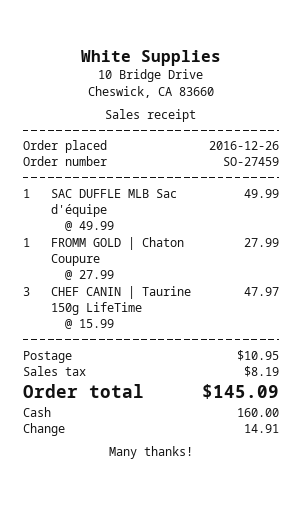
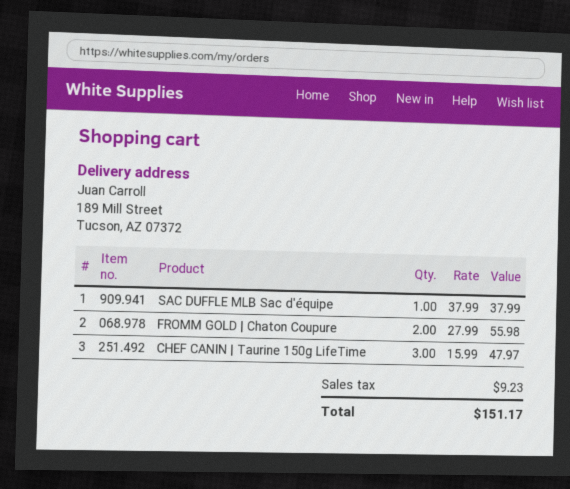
SAC DUFFLE MLB Sac d'équipe: 1 x 49.99 = 49.99 -> 1 x 37.99 = 37.99
FROMM GOLD | Chaton Coupure: 1 x 27.99 = 27.99 -> 2 x 27.99 = 55.98
shipping: 10.95 -> none
tax: 8.19 -> 9.23
total: 145.09 -> 151.17

